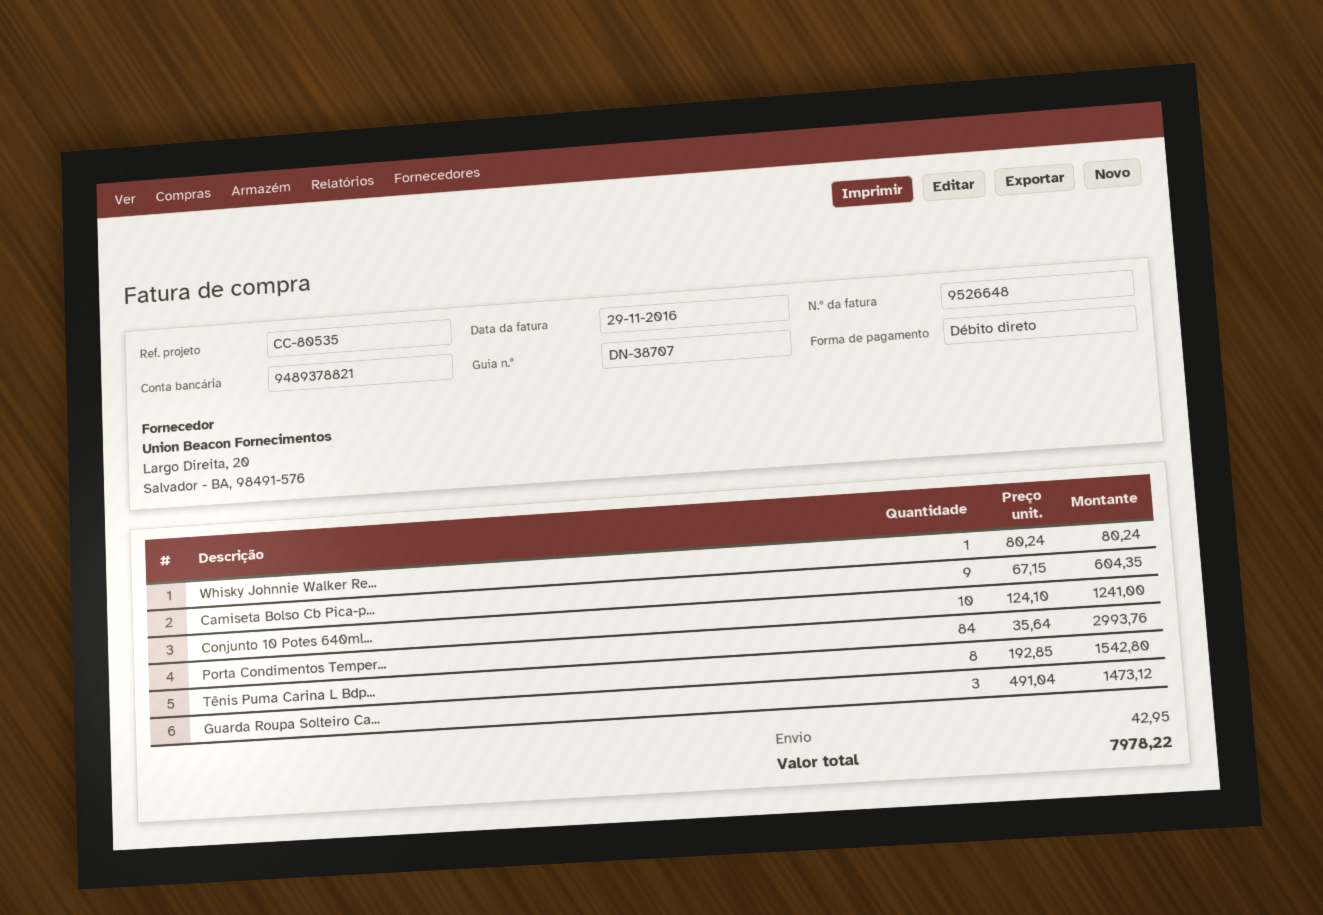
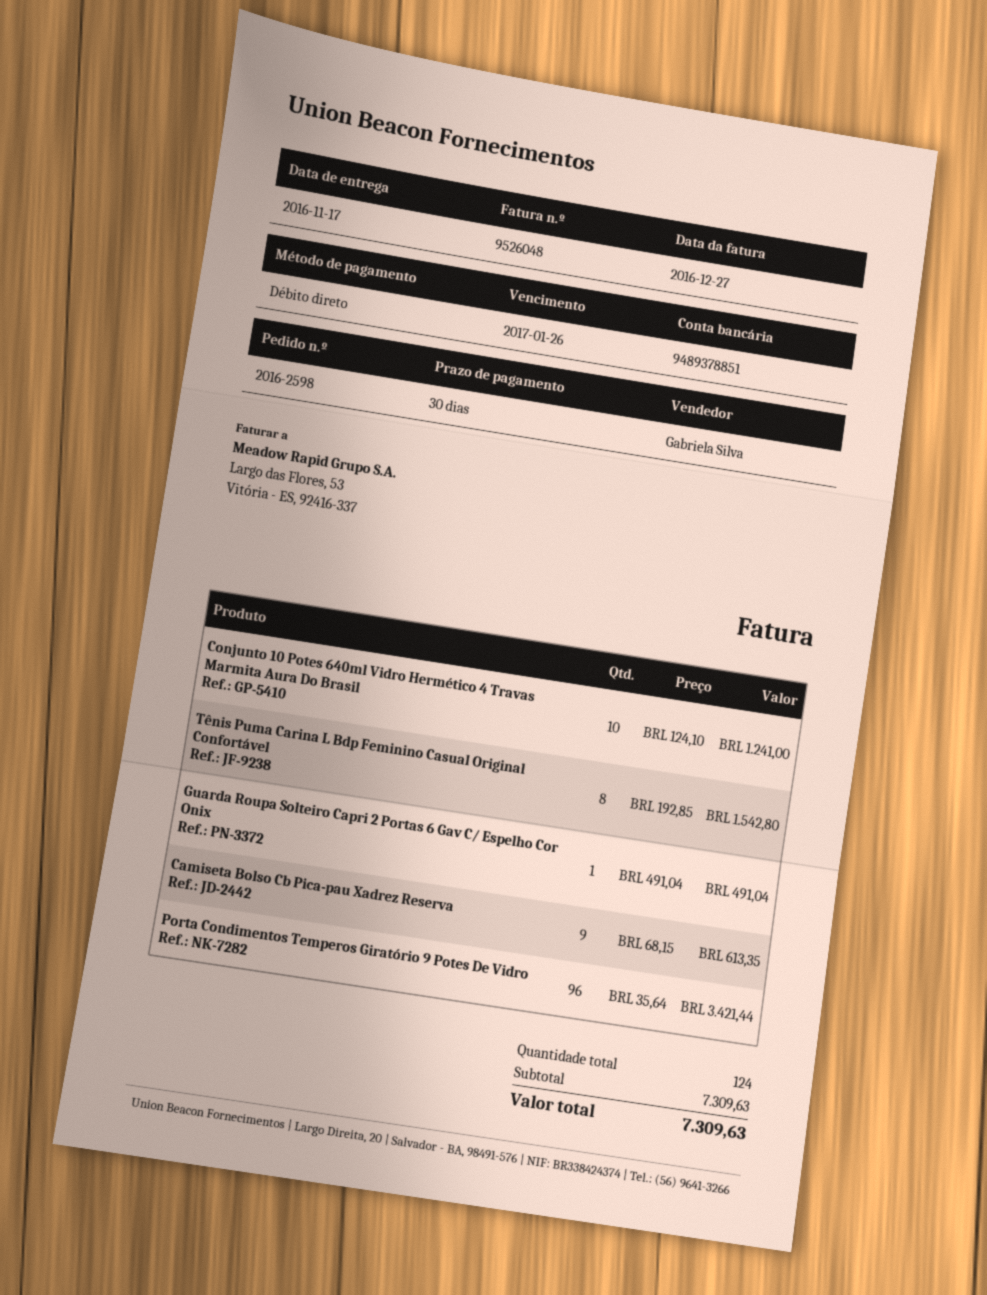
invoice number: 9526648 -> 9526048
invoice date: 2016-11-29 -> 2016-12-27
bank account: 9489378821 -> 9489378851
Whisky Johnnie Walker Re...: 1 x 80.24 = 80.24 -> none
Camiseta Bolso Cb Pica-p...: 9 x 67.15 = 604.35 -> 9 x 68.15 = 613.35
Porta Condimentos Temper...: 84 x 35.64 = 2993.76 -> 96 x 35.64 = 3421.44
Guarda Roupa Solteiro Ca...: 3 x 491.04 = 1473.12 -> 1 x 491.04 = 491.04
shipping: 42.95 -> none
total: 7978.22 -> 7309.63

